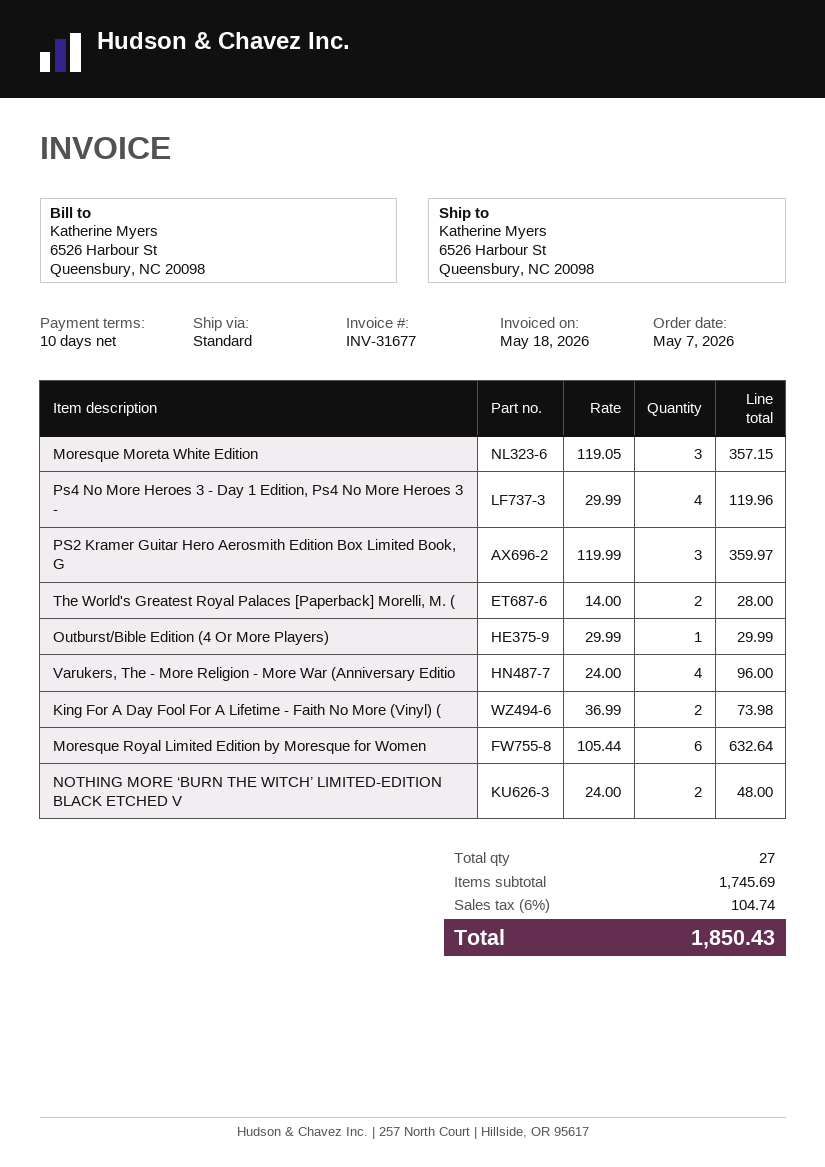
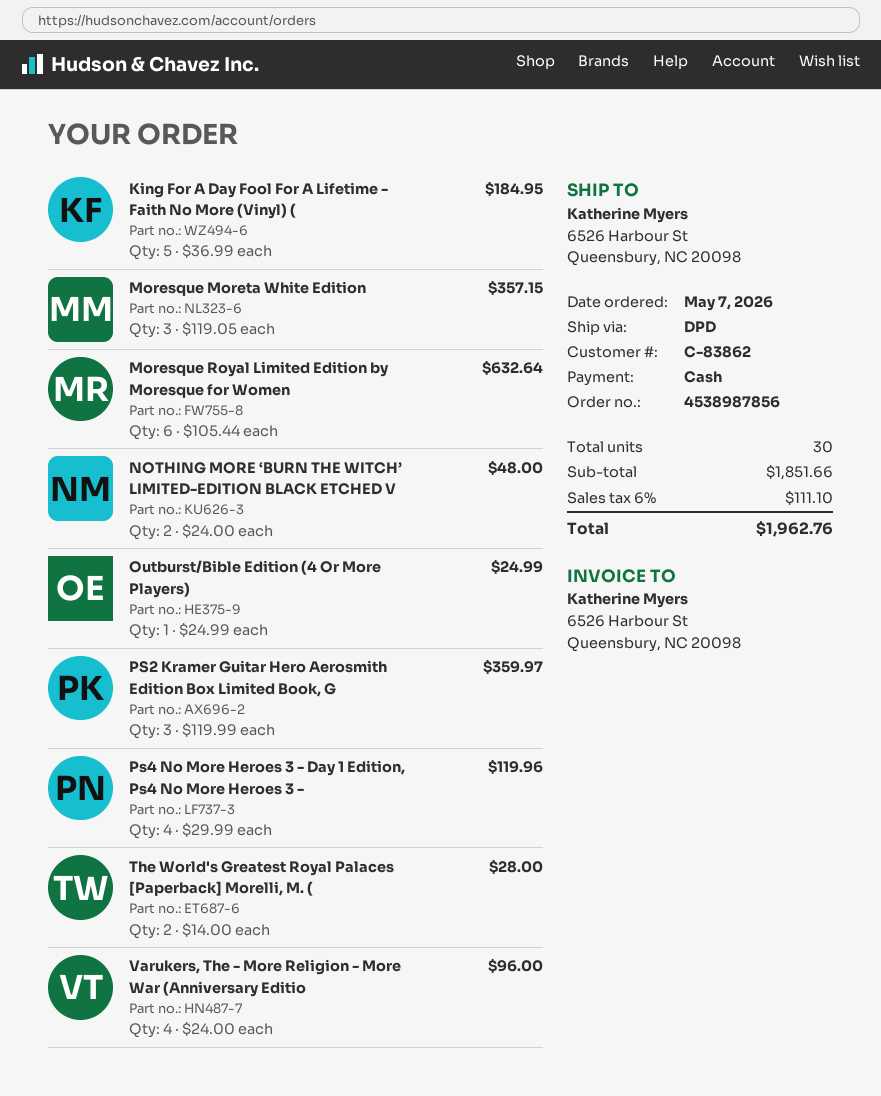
shipping method: standard -> DPD
Outburst/Bible Edition (4 Or More Players): 1 x 29.99 = 29.99 -> 1 x 24.99 = 24.99
King For A Day Fool For A Lifetime - Faith No More (Vinyl) (: 2 x 36.99 = 73.98 -> 5 x 36.99 = 184.95
total quantity: 27 -> 30
subtotal: 1745.69 -> 1851.66
tax: 6% = 104.74 -> 6% = 111.10
total: 1850.43 -> 1962.76

